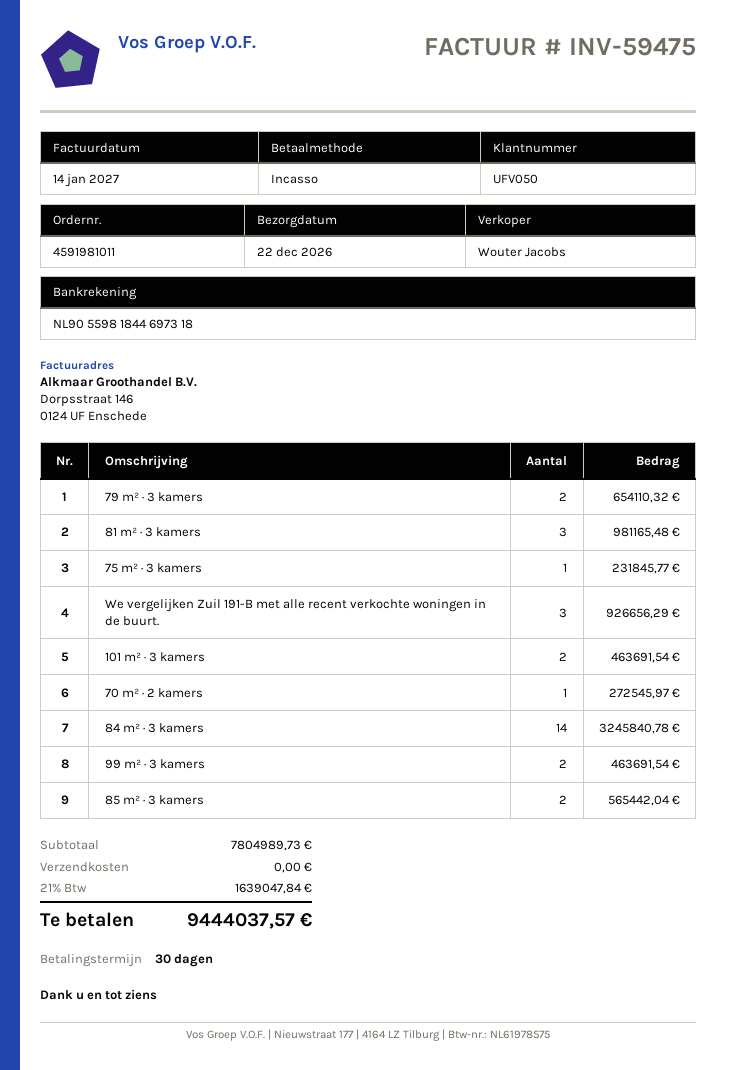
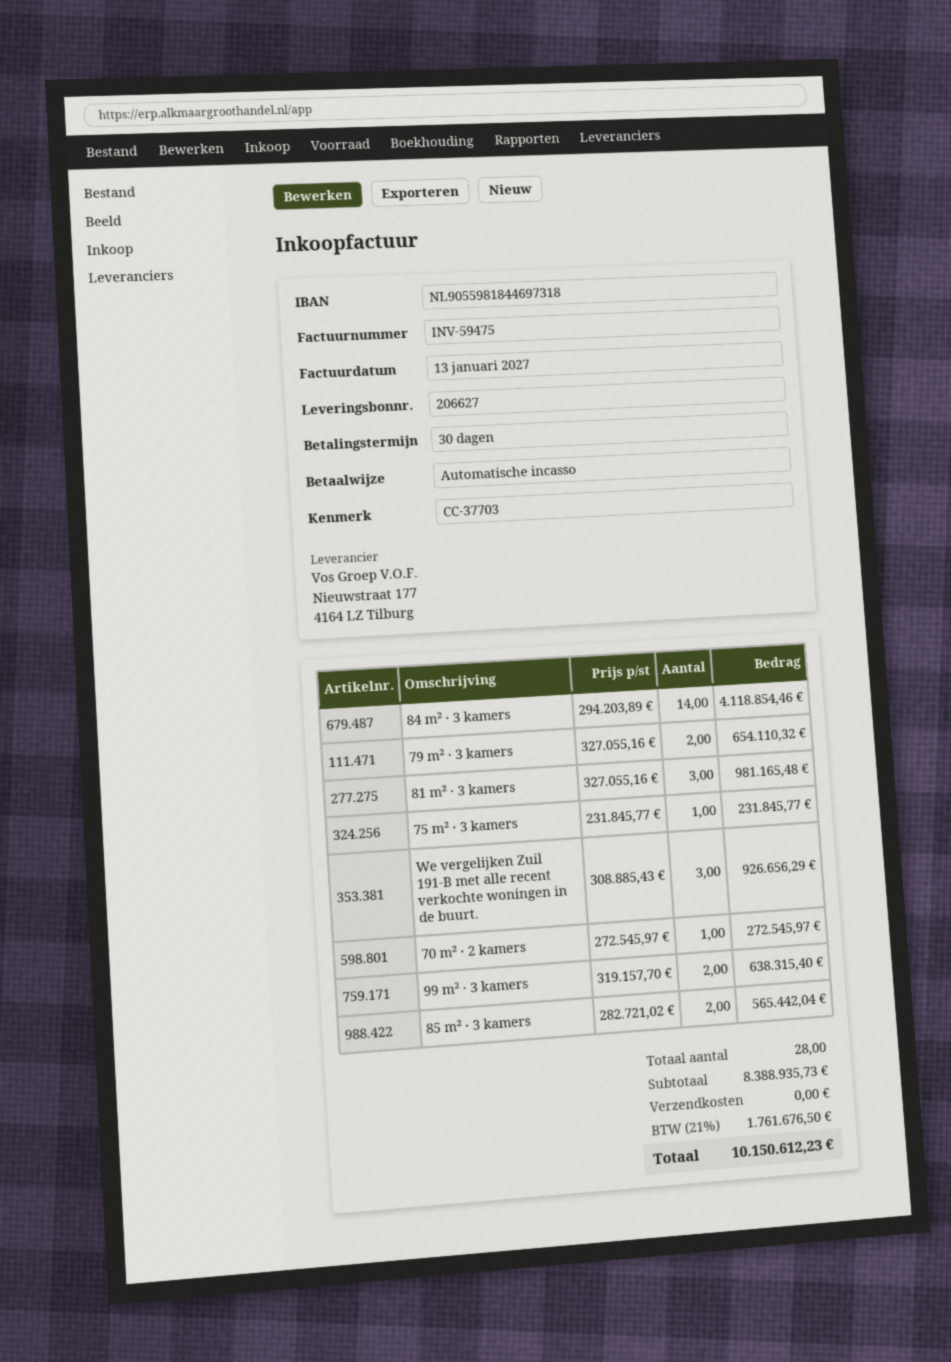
invoice date: 2027-01-14 -> 2027-01-13
101 m² · 3 kamers: 2 for 463691.54 -> none
84 m² · 3 kamers: 14 for 3245840.78 -> 14 for 4118854.46
99 m² · 3 kamers: 2 for 463691.54 -> 2 for 638315.40
subtotal: 7804989.73 -> 8388935.73
tax: 21% = 1639047.84 -> 21% = 1761676.50
total: 9444037.57 -> 10150612.23

